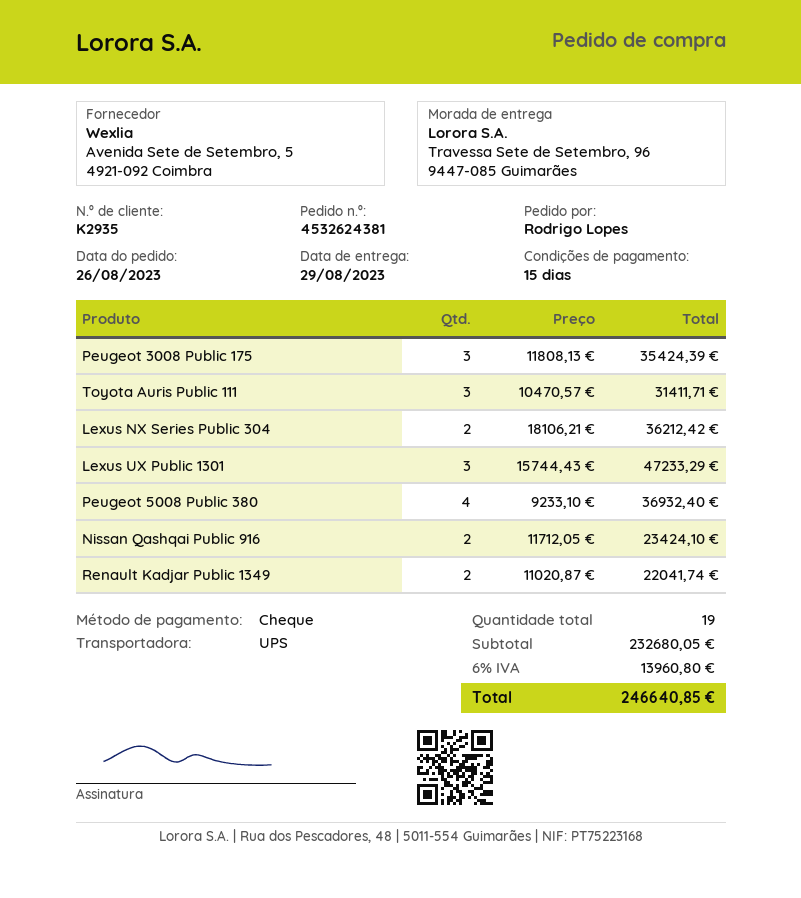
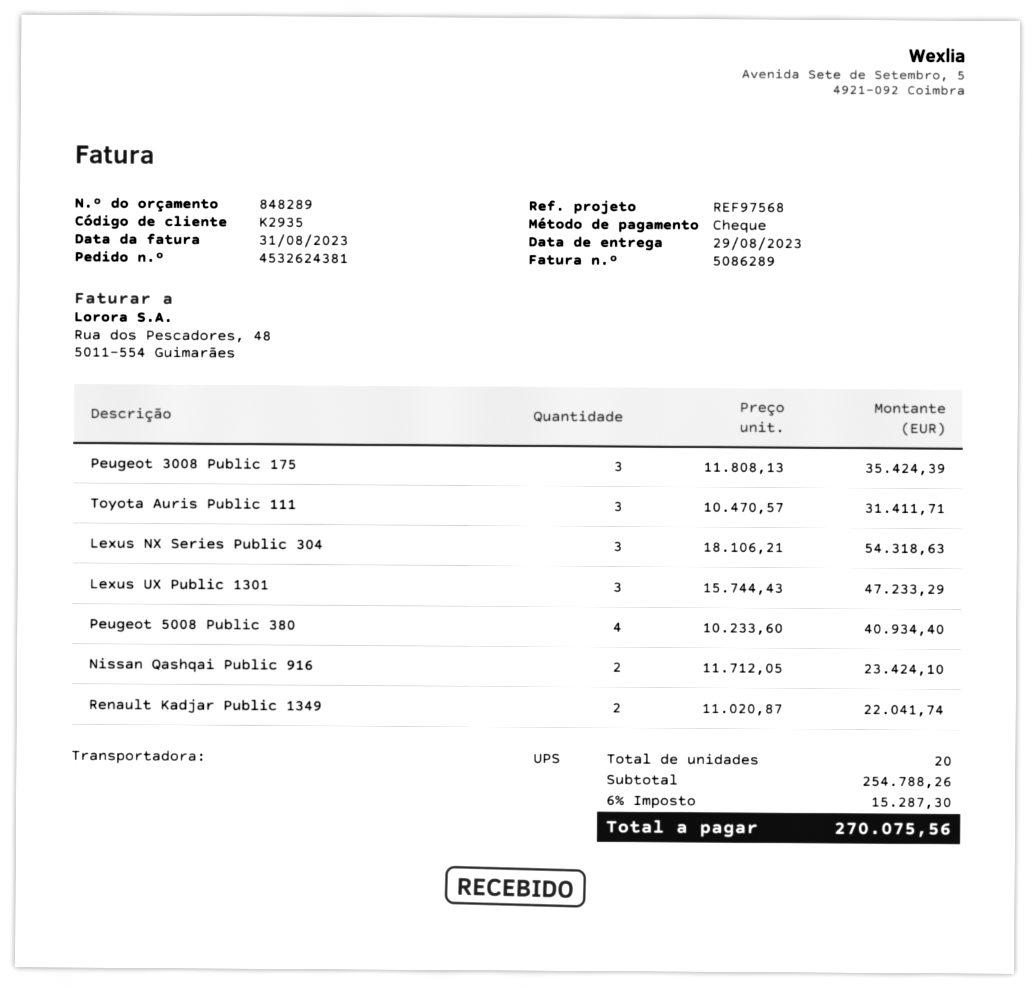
Lexus NX Series Public 304: 2 x 18106.21 = 36212.42 -> 3 x 18106.21 = 54318.63
Peugeot 5008 Public 380: 4 x 9233.10 = 36932.40 -> 4 x 10233.60 = 40934.40
total quantity: 19 -> 20
subtotal: 232680.05 -> 254788.26
tax: 6% = 13960.80 -> 6% = 15287.30
total: 246640.85 -> 270075.56

